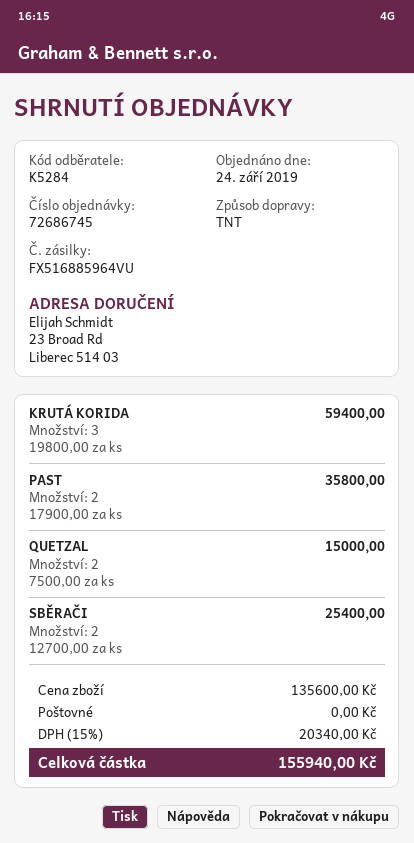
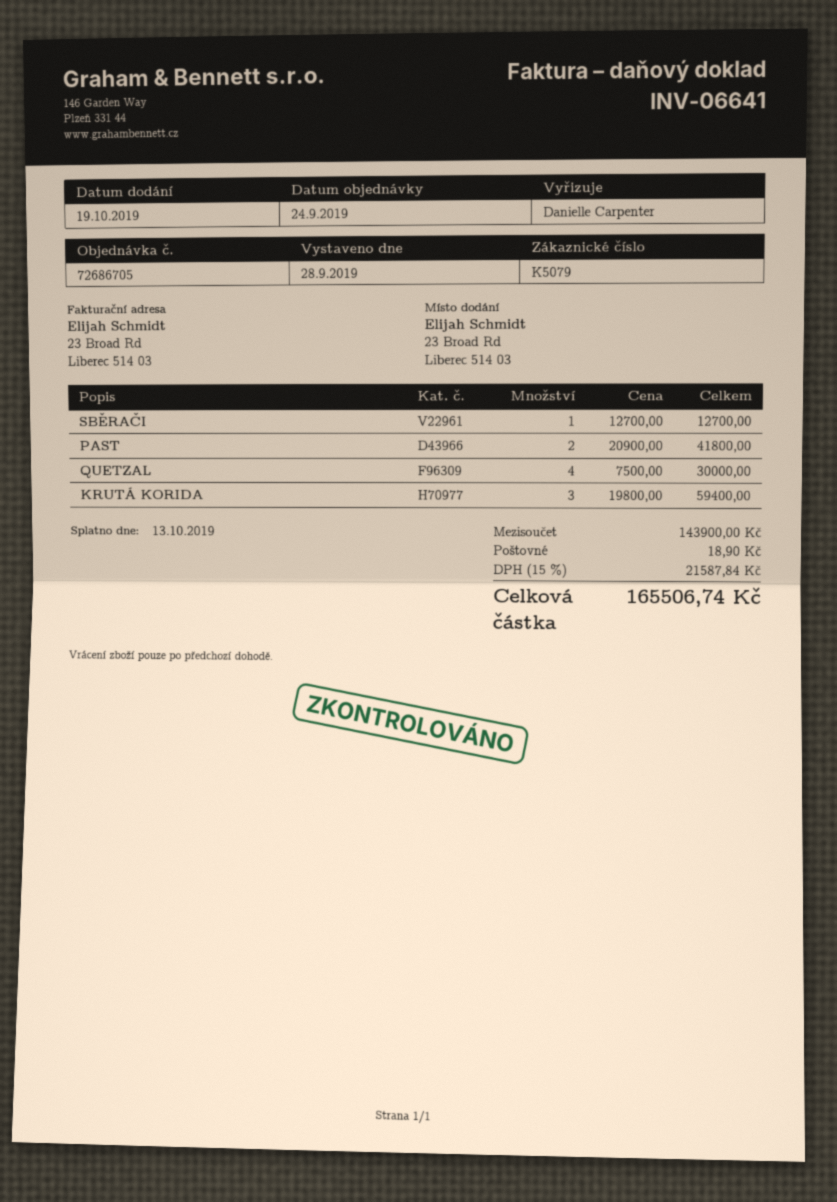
order number: 72686745 -> 72686705
customer number: K5284 -> K5079
PAST: 2 x 17900.00 = 35800.00 -> 2 x 20900.00 = 41800.00
QUETZAL: 2 x 7500.00 = 15000.00 -> 4 x 7500.00 = 30000.00
SBĚRAČI: 2 x 12700.00 = 25400.00 -> 1 x 12700.00 = 12700.00
subtotal: 135600.00 -> 143900.00
shipping: 0.00 -> 18.90
tax: 15% = 20340.00 -> 15% = 21587.84
total: 155940.00 -> 165506.74

